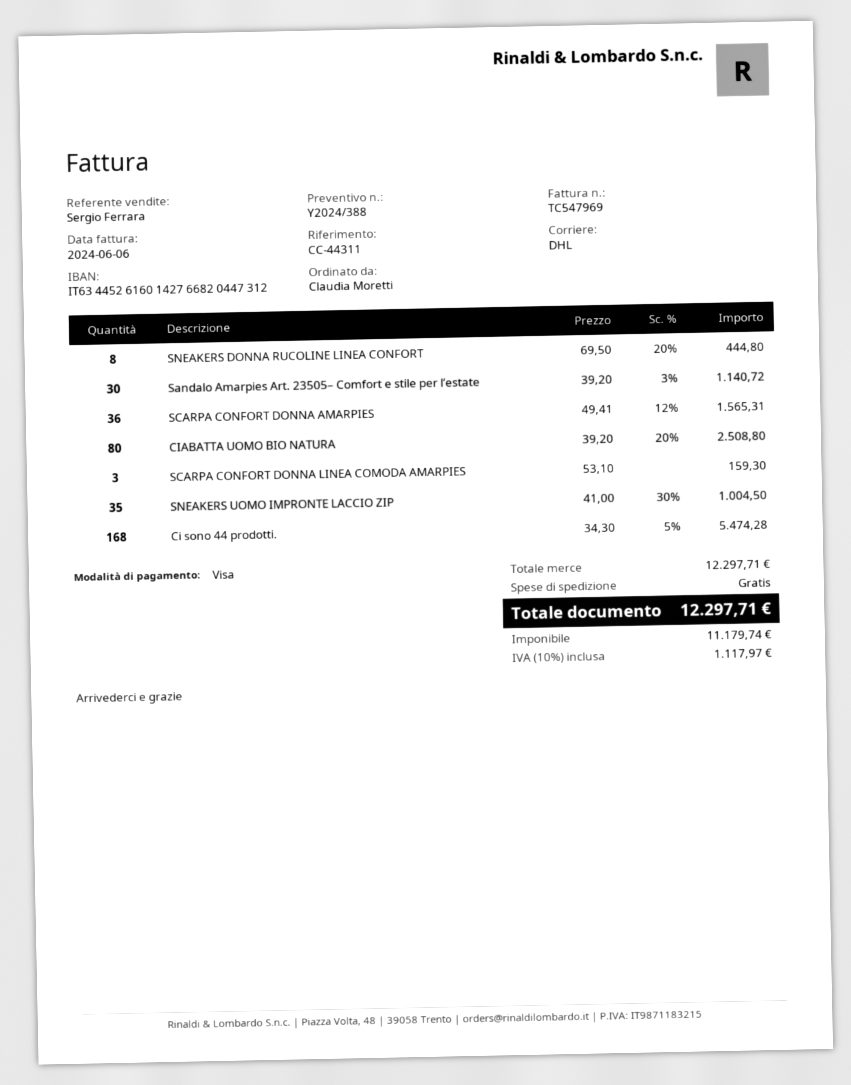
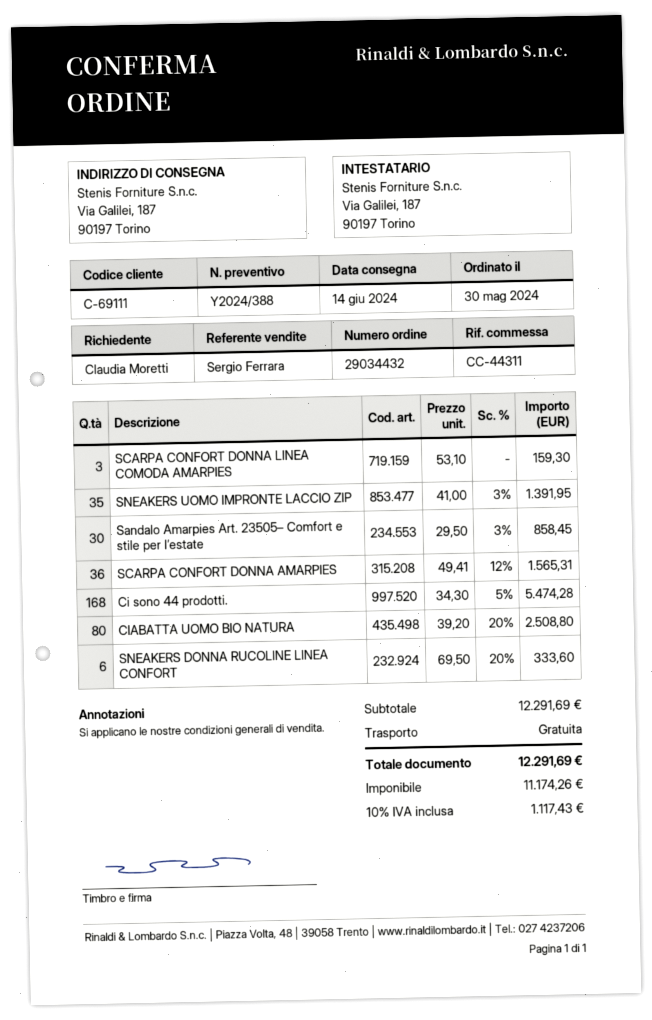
SNEAKERS DONNA RUCOLINE LINEA CONFORT: 8 x 69.50 - 20% = 444.80 -> 6 x 69.50 - 20% = 333.60
Sandalo Amarpies Art. 23505– Comfort e stile per l’estate: 30 x 39.20 - 3% = 1140.72 -> 30 x 29.50 - 3% = 858.45
SNEAKERS UOMO IMPRONTE LACCIO ZIP: 35 x 41.00 - 30% = 1004.50 -> 35 x 41.00 - 3% = 1391.95
subtotal: 12297.71 -> 12291.69
net: 11179.74 -> 11174.26
tax: 10% = 1117.97 -> 10% = 1117.43
total: 12297.71 -> 12291.69

